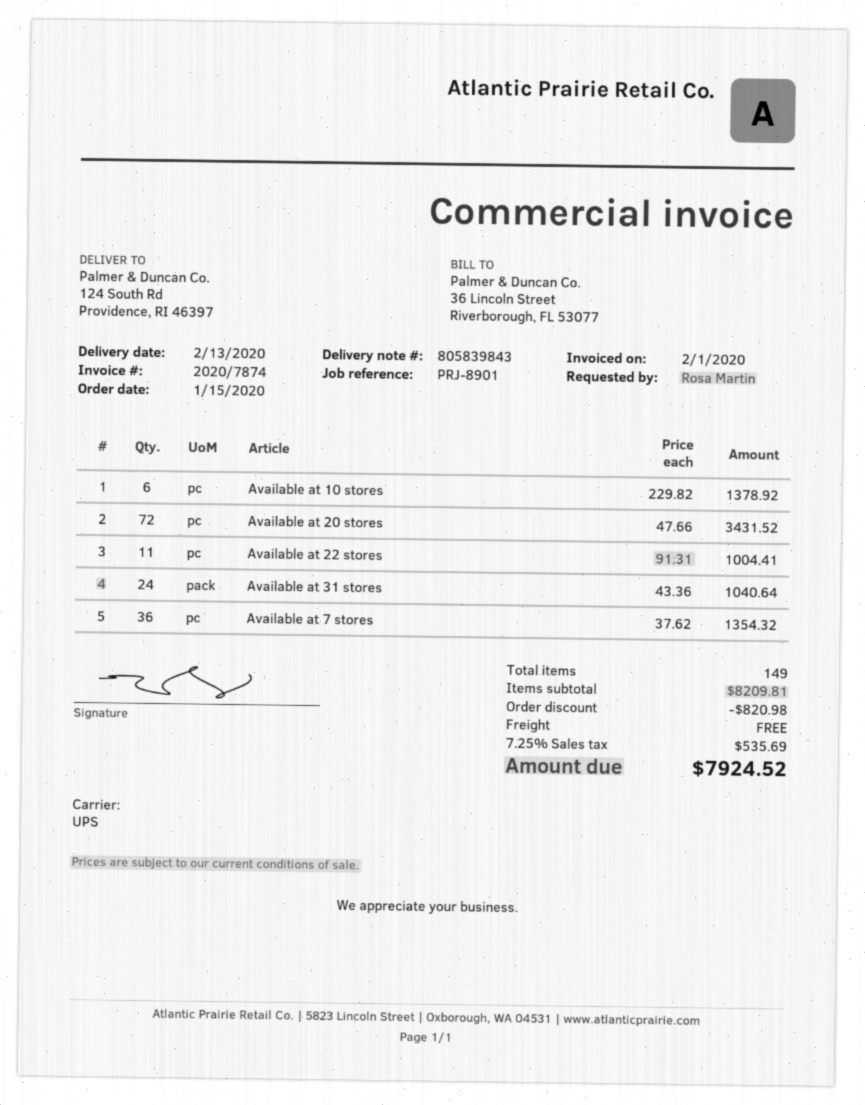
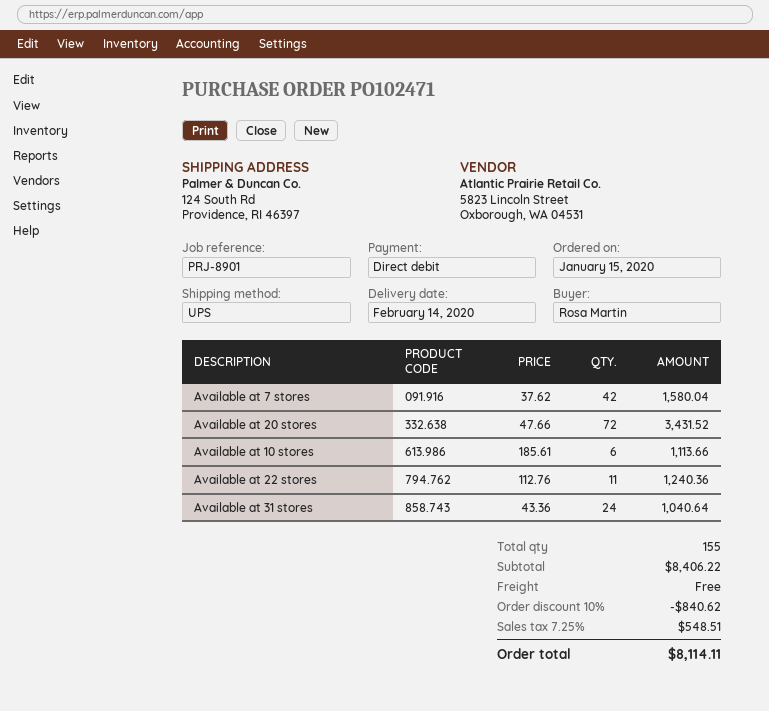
delivery date: 2020-02-13 -> 2020-02-14
Available at 10 stores: 6 x 229.82 = 1378.92 -> 6 x 185.61 = 1113.66
Available at 22 stores: 11 x 91.31 = 1004.41 -> 11 x 112.76 = 1240.36
Available at 7 stores: 36 x 37.62 = 1354.32 -> 42 x 37.62 = 1580.04
total quantity: 149 -> 155
subtotal: 8209.81 -> 8406.22
discount: 820.98 -> 840.62
tax: 7.25% = 535.69 -> 7.25% = 548.51
total: 7924.52 -> 8114.11

